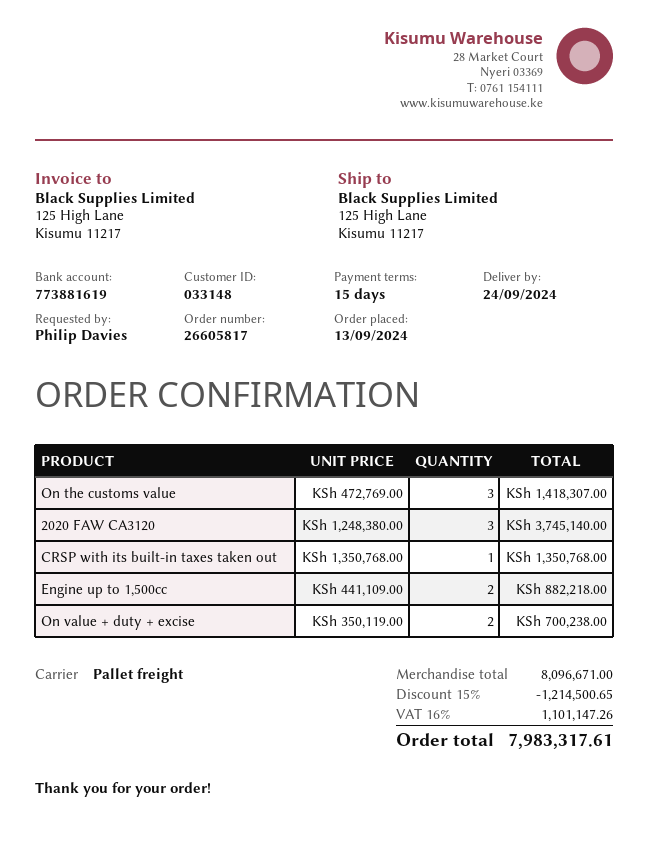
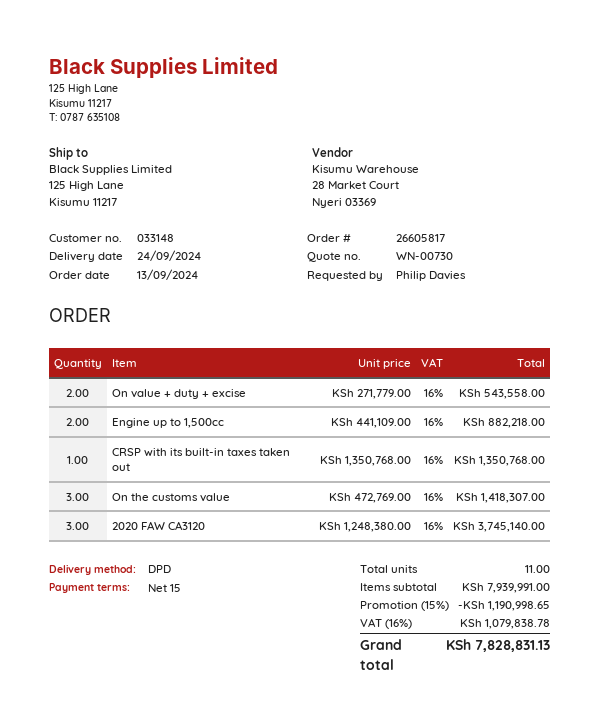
shipping method: pallet freight -> DPD
On value + duty + excise: 2 x 350119.00 = 700238.00 -> 2 x 271779.00 = 543558.00
subtotal: 8096671.00 -> 7939991.00
discount: 15% = 1214500.65 -> 15% = 1190998.65
tax: 16% = 1101147.26 -> 16% = 1079838.78
total: 7983317.61 -> 7828831.13

